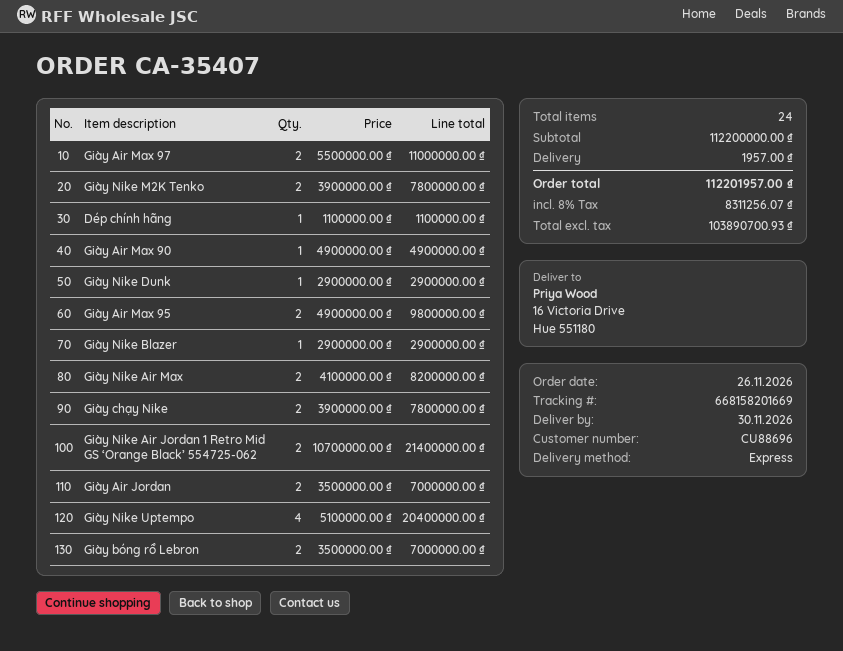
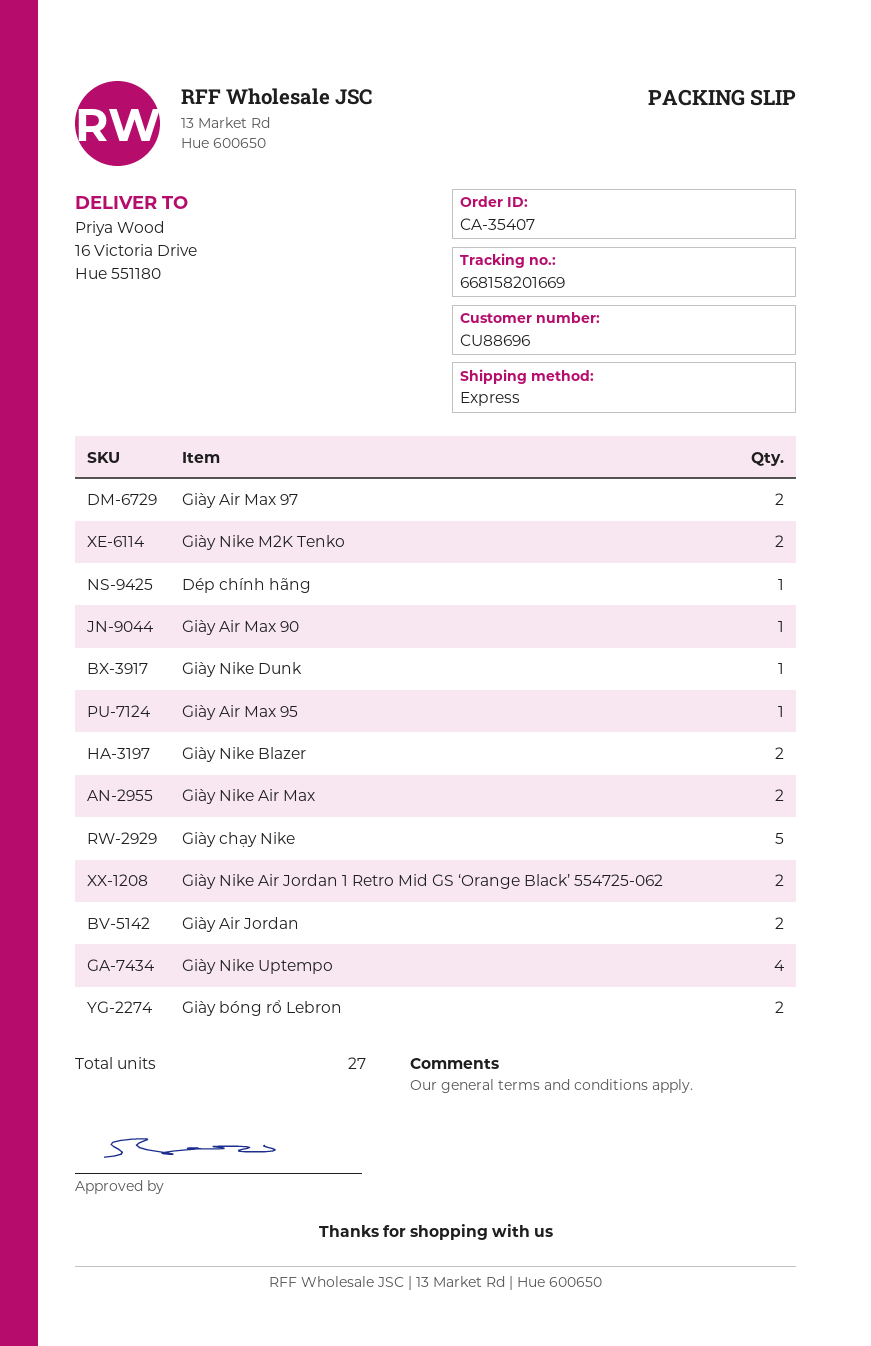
Giày Air Max 95: 2 -> 1
Giày Nike Blazer: 1 -> 2
Giày chạy Nike: 2 -> 5
total quantity: 24 -> 27

